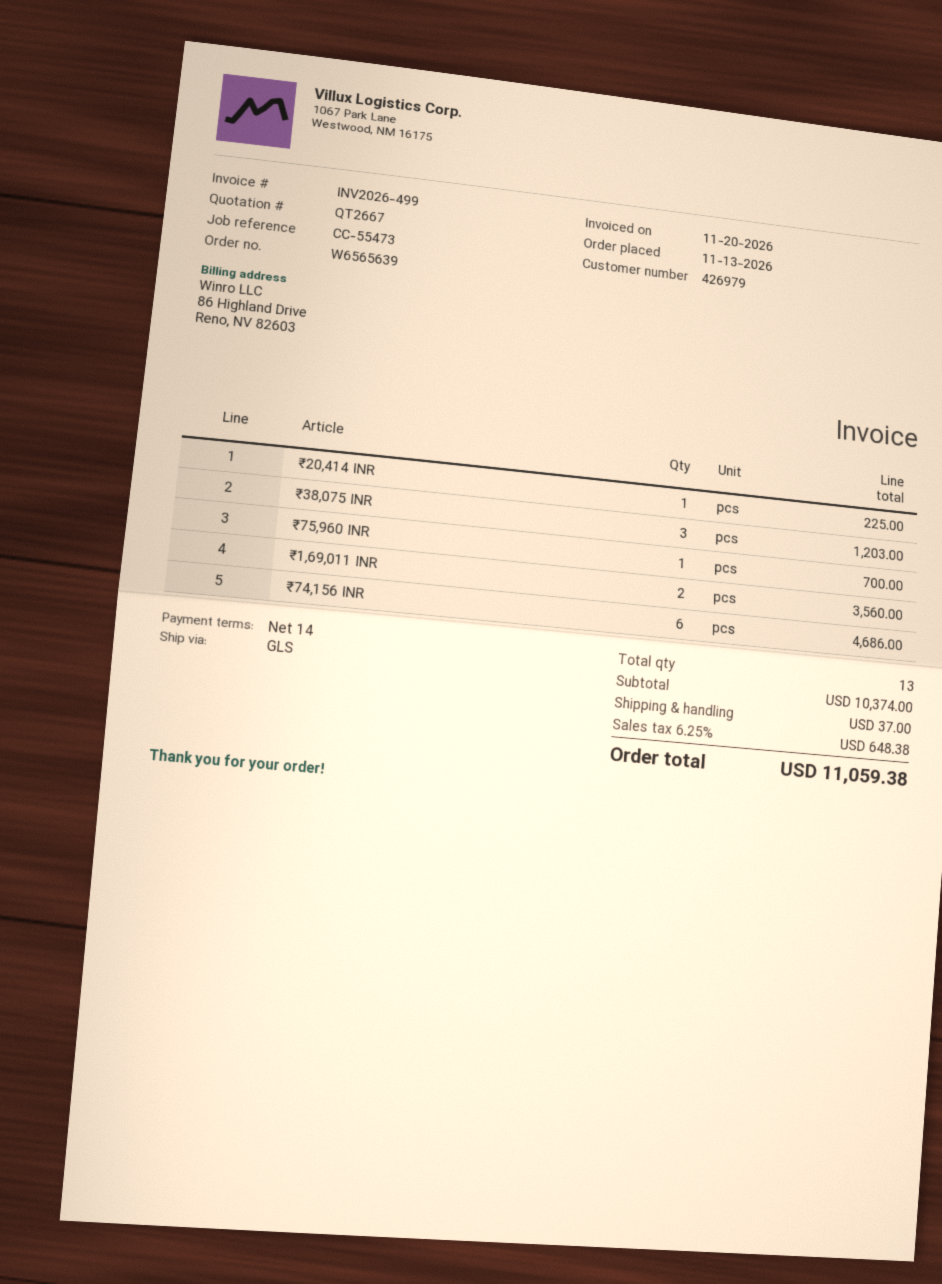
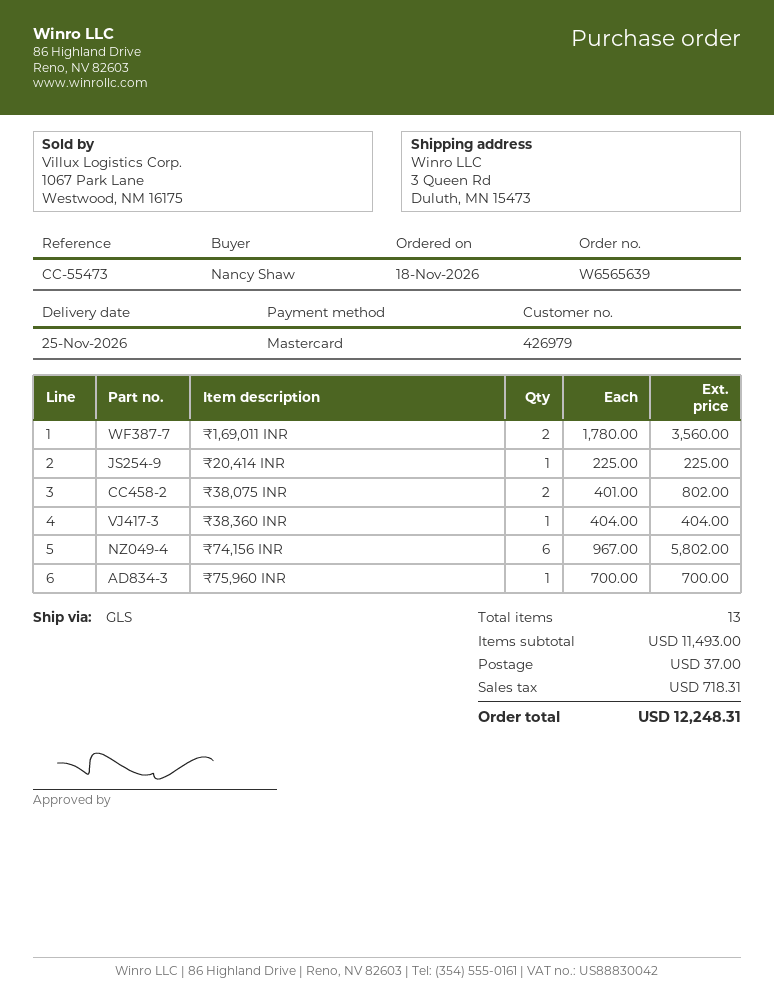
order date: 2026-11-13 -> 2026-11-18
₹38,075 INR: 3 for 1203.00 -> 2 for 802.00
₹74,156 INR: 6 for 4686.00 -> 6 for 5802.00
₹38,360 INR: none -> 1 for 404.00
subtotal: 10374.00 -> 11493.00
tax: 648.38 -> 718.31
total: 11059.38 -> 12248.31

